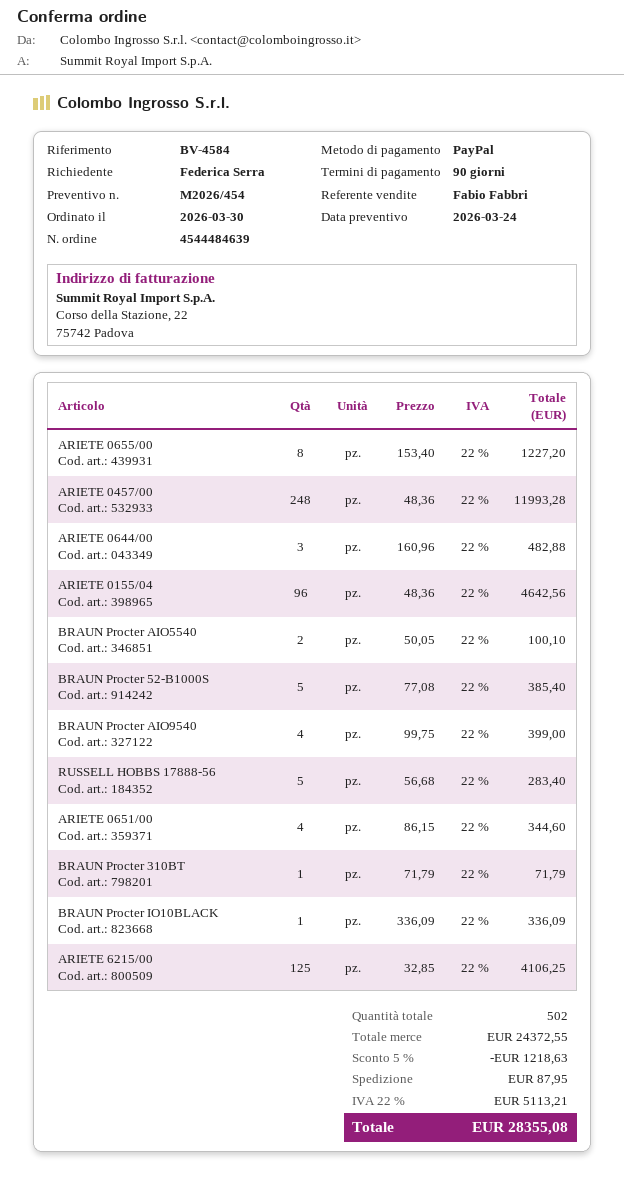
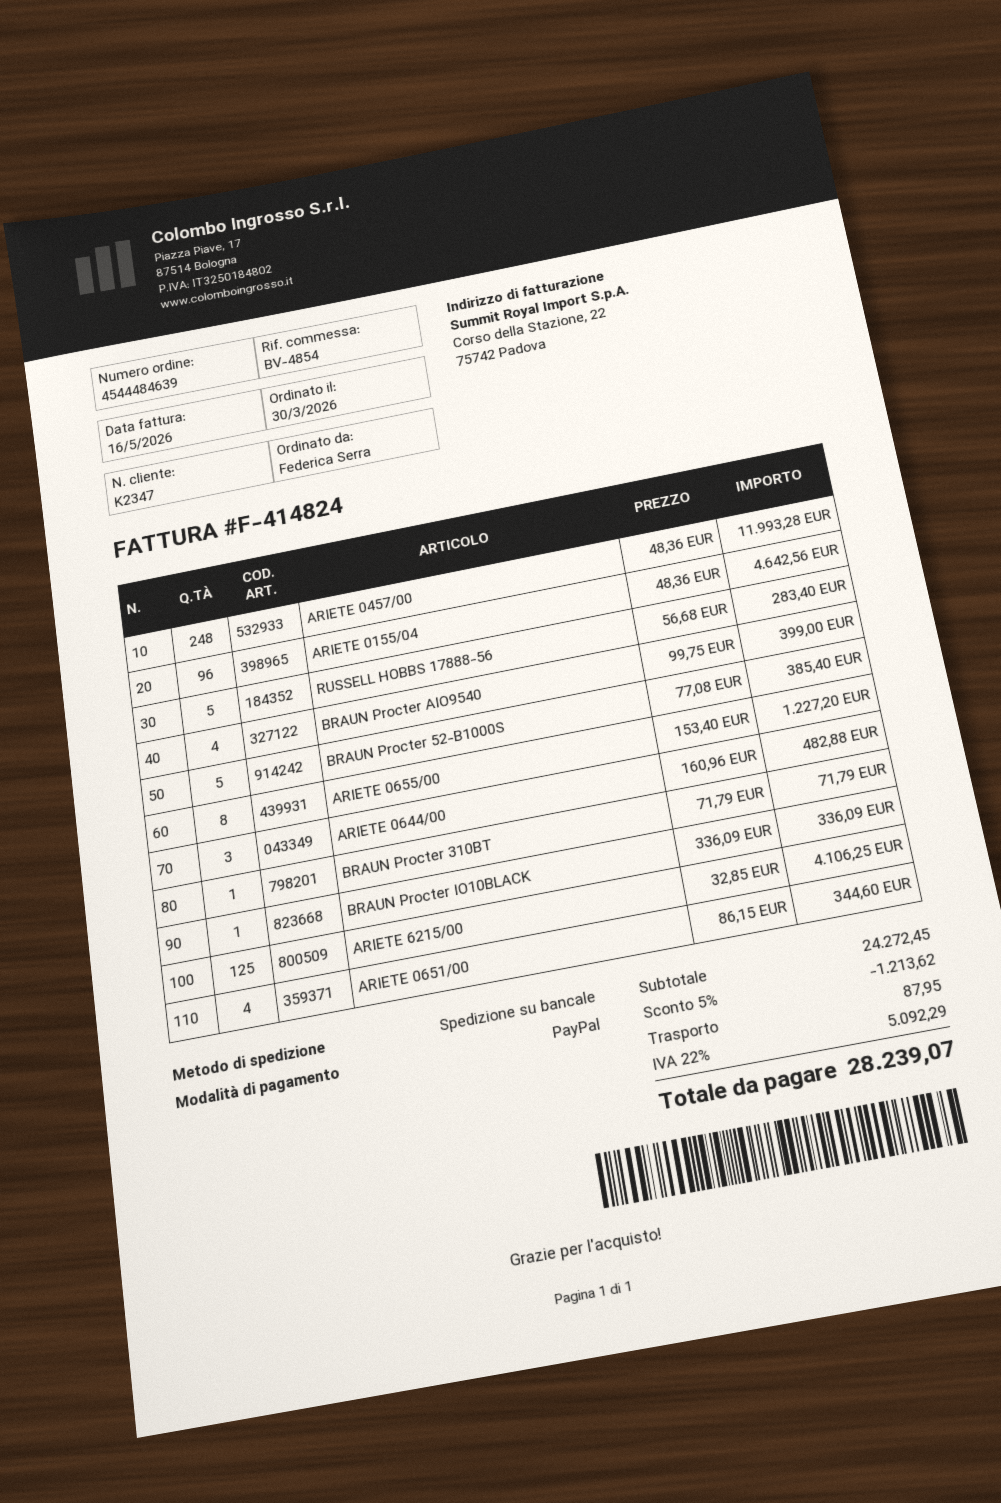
reference: BV-4584 -> BV-4854
BRAUN Procter AIO5540: 2 x 50.05 = 100.10 -> none
subtotal: 24372.55 -> 24272.45
discount: 5% = 1218.63 -> 5% = 1213.62
tax: 22% = 5113.21 -> 22% = 5092.29
total: 28355.08 -> 28239.07

